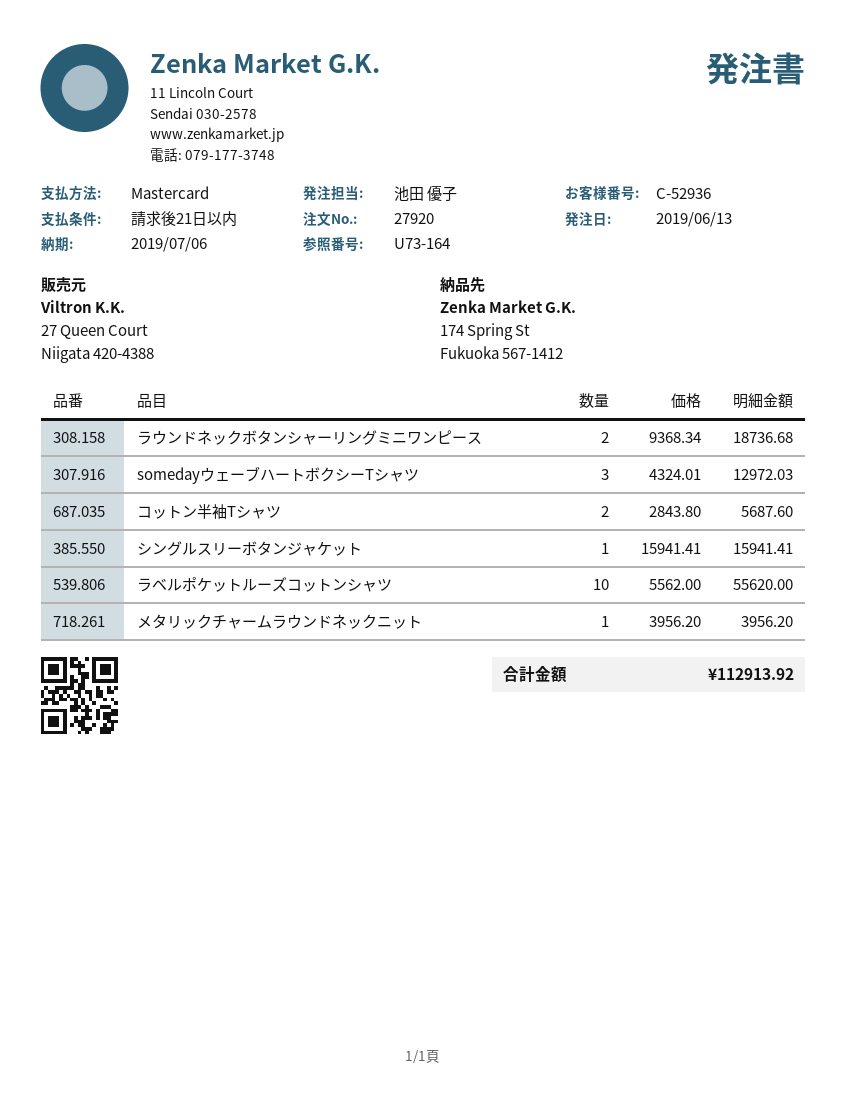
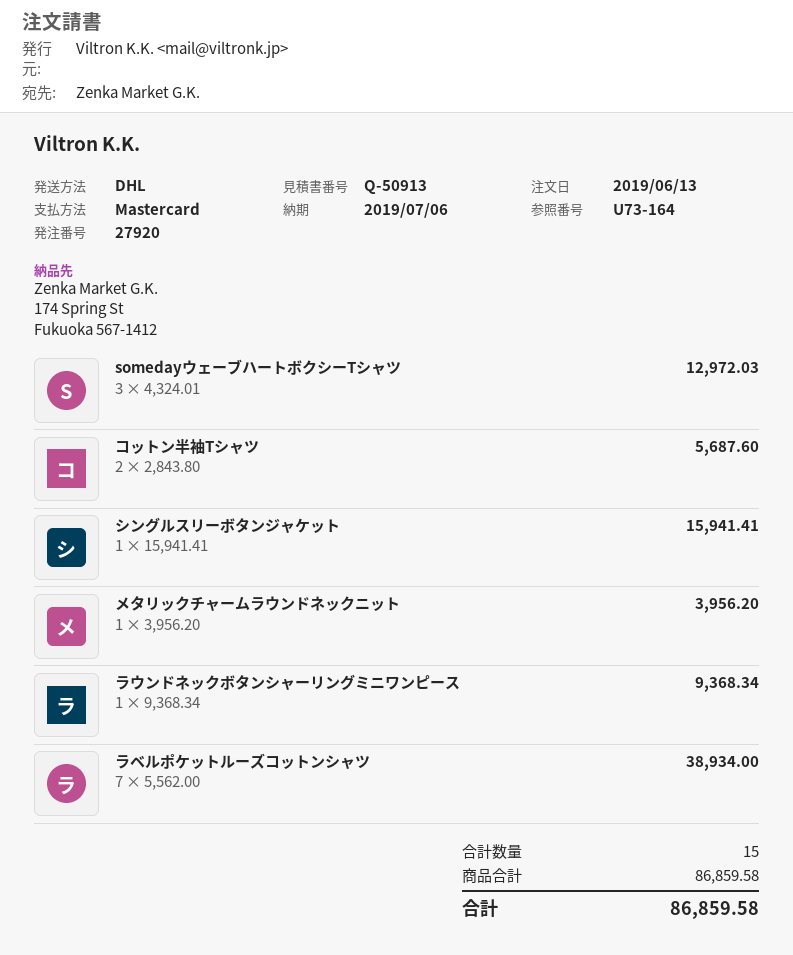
ラウンドネックボタンシャーリングミニワンピース: 2 x 9368.34 = 18736.68 -> 1 x 9368.34 = 9368.34
ラベルポケットルーズコットンシャツ: 10 x 5562.00 = 55620.00 -> 7 x 5562.00 = 38934.00
total: 112913.92 -> 86859.58

